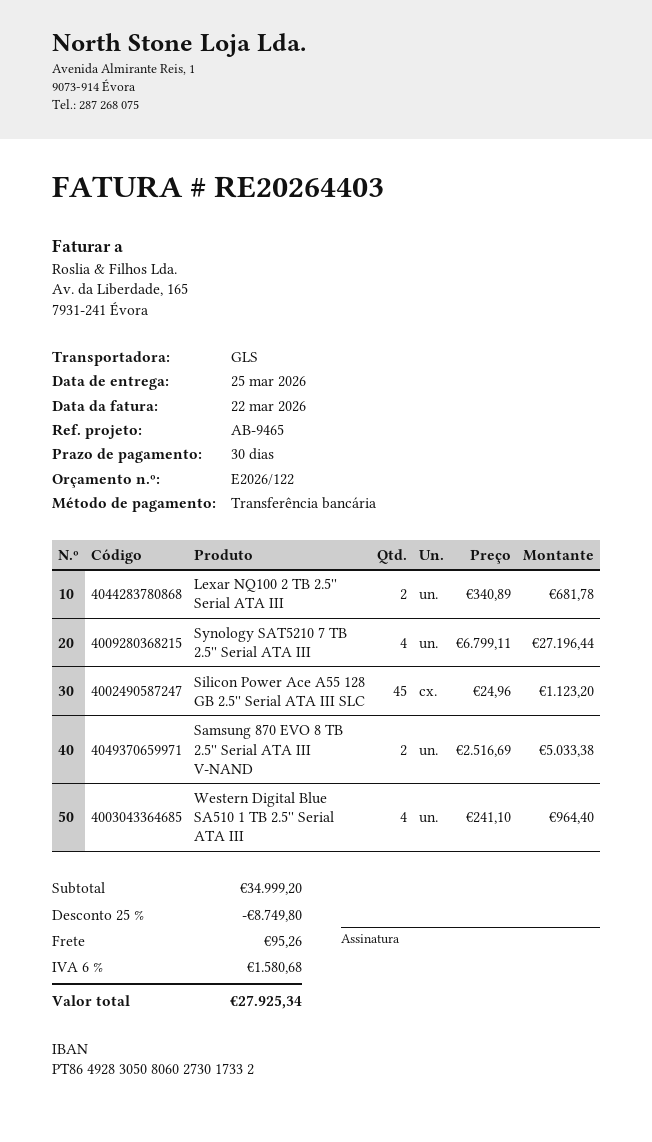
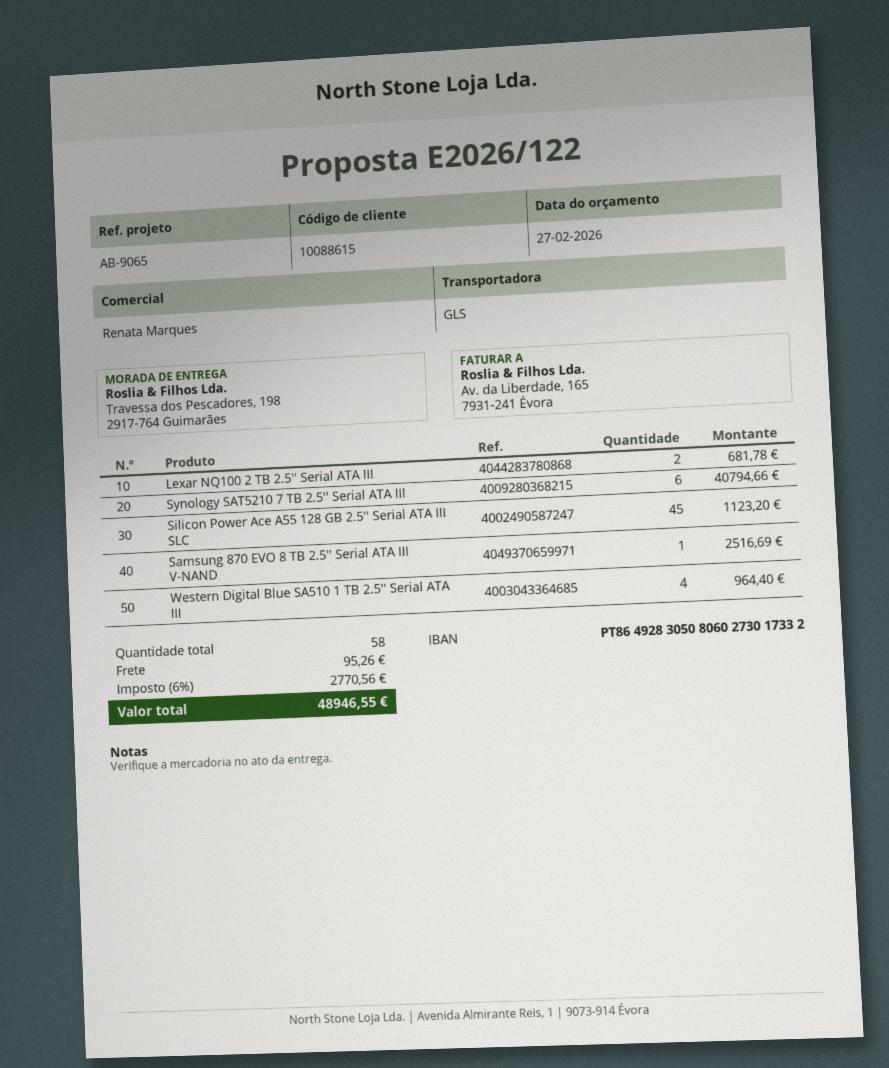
reference: AB-9465 -> AB-9065
Synology SAT5210 7 TB 2.5'' Serial ATA III: 4 for 27196.44 -> 6 for 40794.66
Samsung 870 EVO 8 TB 2.5'' Serial ATA III V-NAND: 2 for 5033.38 -> 1 for 2516.69
discount: 25% = 8749.80 -> none
tax: 6% = 1580.68 -> 6% = 2770.56
total: 27925.34 -> 48946.55

